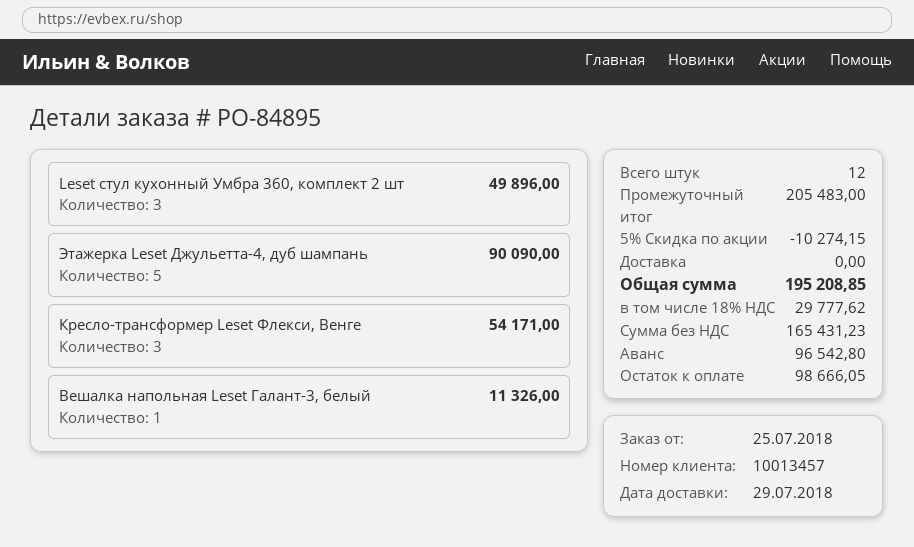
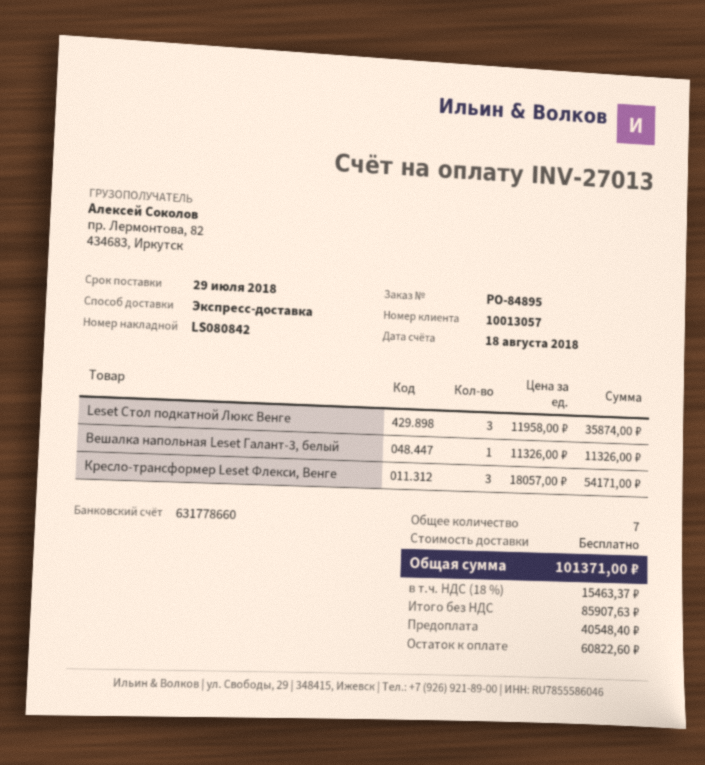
customer number: 10013457 -> 10013057
Leset стул кухонный Умбра 360, комплект 2 шт: 3 for 49896.00 -> none
Этажерка Leset Джульетта-4, дуб шампань: 5 for 90090.00 -> none
Leset Стол подкатной Люкс Венге: none -> 3 for 35874.00
total quantity: 12 -> 7
discount: 5% = 10274.15 -> none
net: 165431.23 -> 85907.63
tax: 18% = 29777.62 -> 18% = 15463.37
total: 195208.85 -> 101371.00
deposit: 96542.80 -> 40548.40
balance: 98666.05 -> 60822.60

